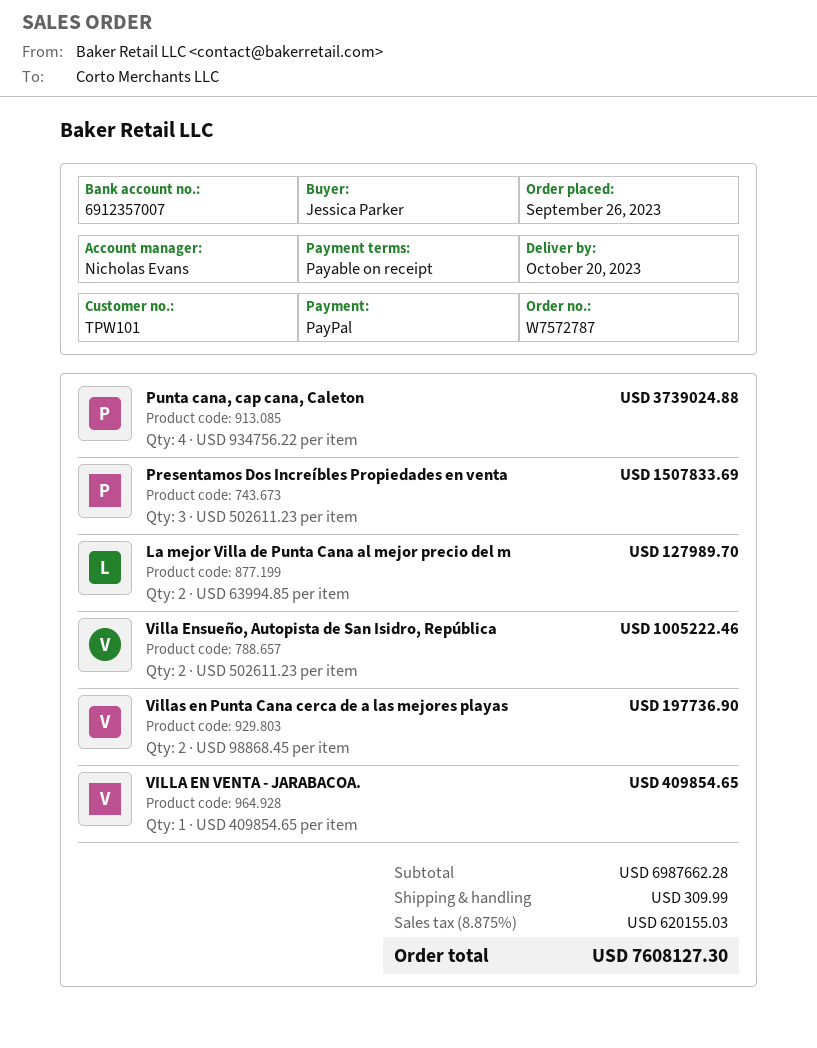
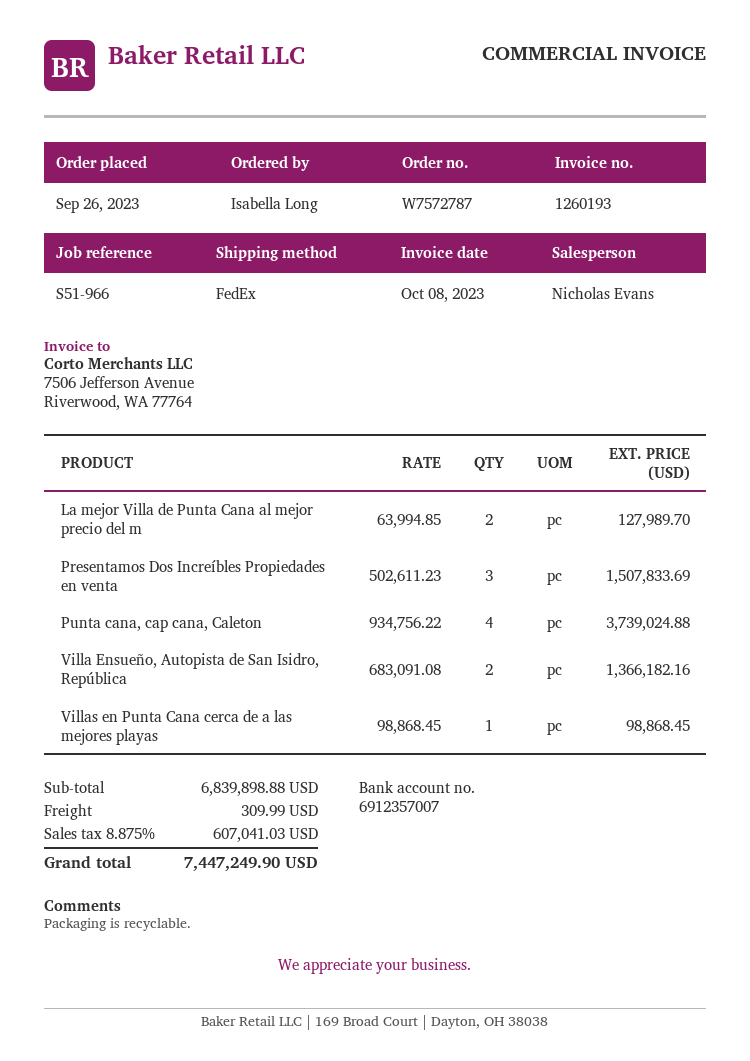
ordered by: Jessica Parker -> Isabella Long
Villa Ensueño, Autopista de San Isidro, República: 2 x 502611.23 = 1005222.46 -> 2 x 683091.08 = 1366182.16
Villas en Punta Cana cerca de a las mejores playas: 2 x 98868.45 = 197736.90 -> 1 x 98868.45 = 98868.45
VILLA EN VENTA - JARABACOA.: 1 x 409854.65 = 409854.65 -> none
subtotal: 6987662.28 -> 6839898.88
tax: 8.875% = 620155.03 -> 8.875% = 607041.03
total: 7608127.30 -> 7447249.90

